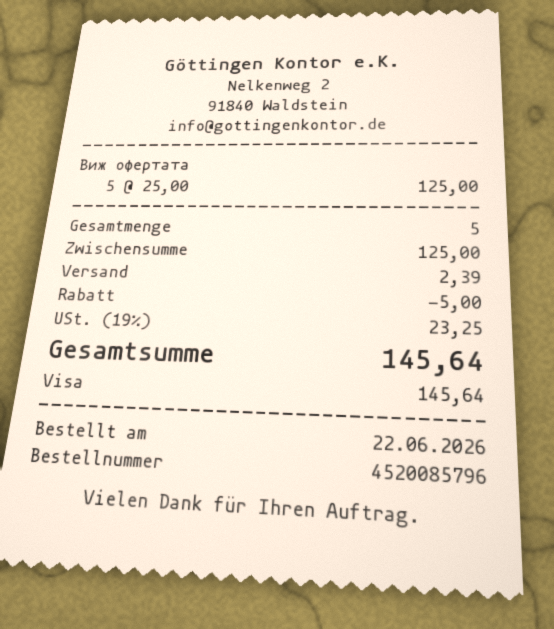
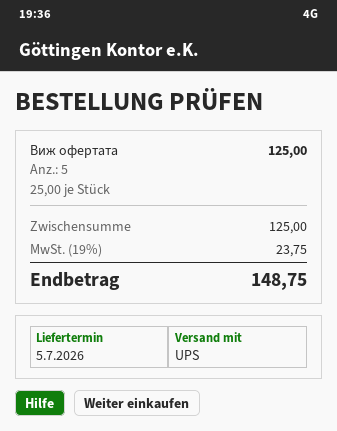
discount: 5.00 -> none
shipping: 2.39 -> none
tax: 19% = 23.25 -> 19% = 23.75
total: 145.64 -> 148.75

